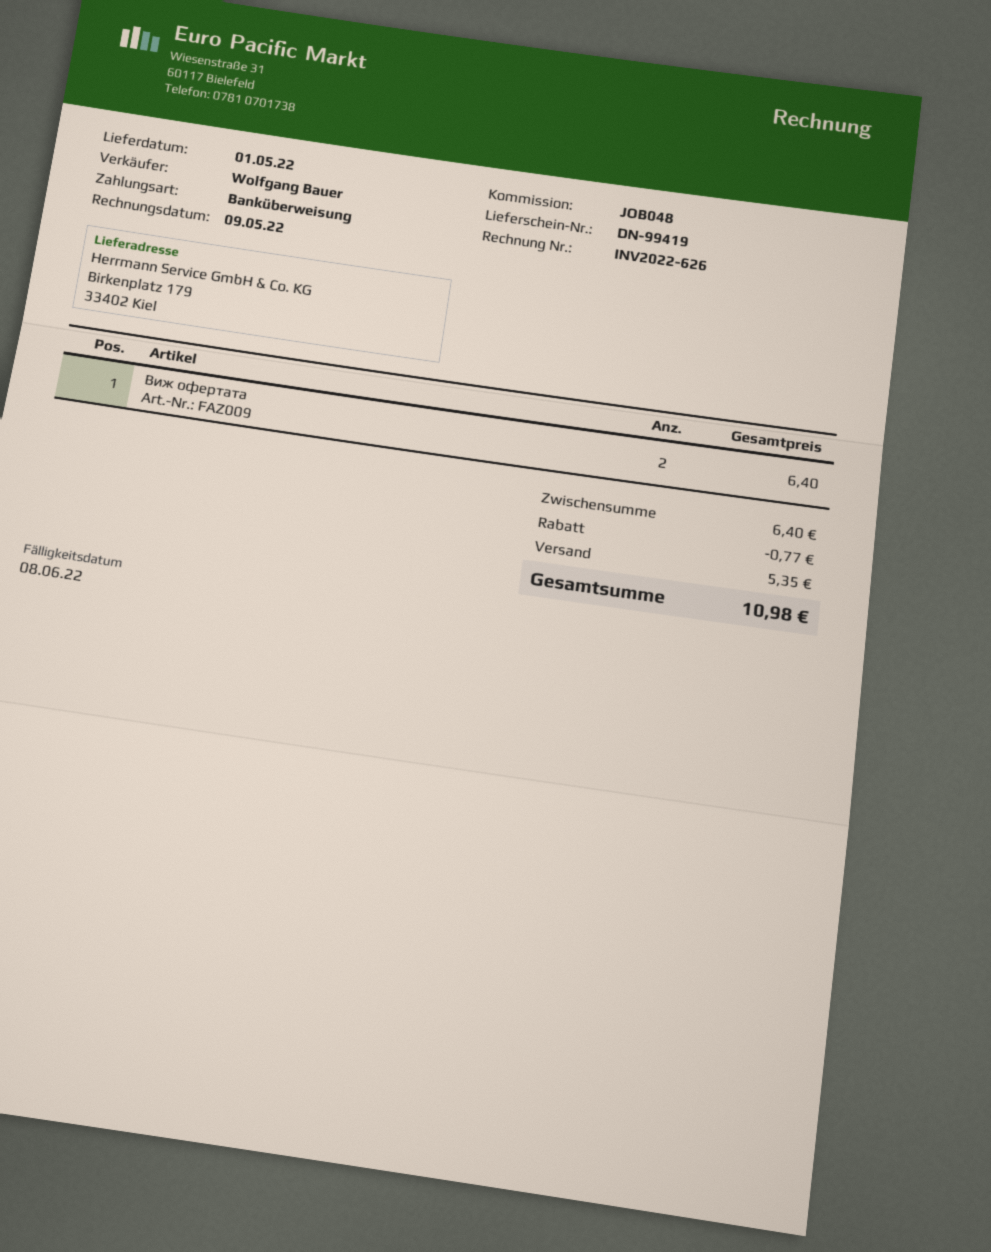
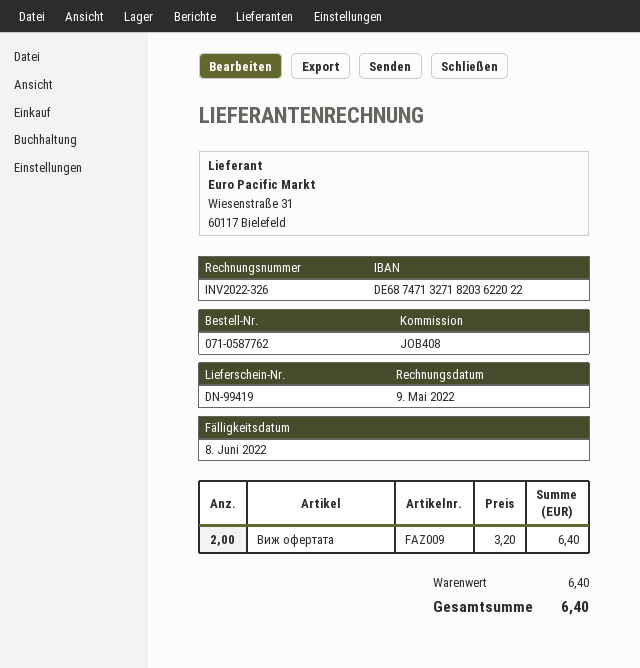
invoice number: INV2022-626 -> INV2022-326
reference: JOB048 -> JOB408
discount: 0.77 -> none
shipping: 5.35 -> none
total: 10.98 -> 6.40

